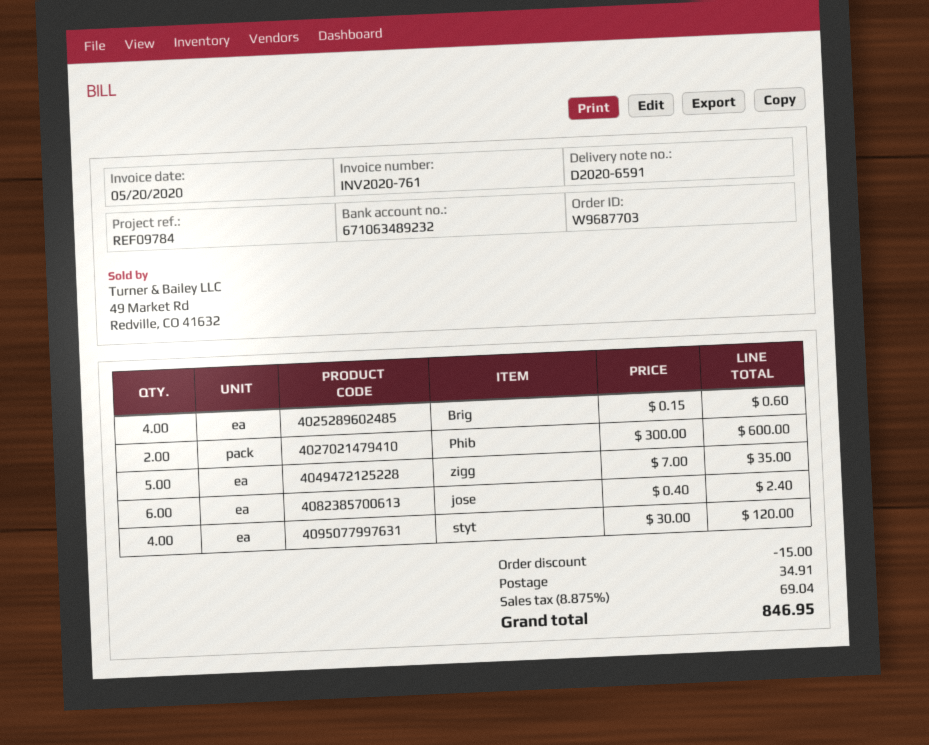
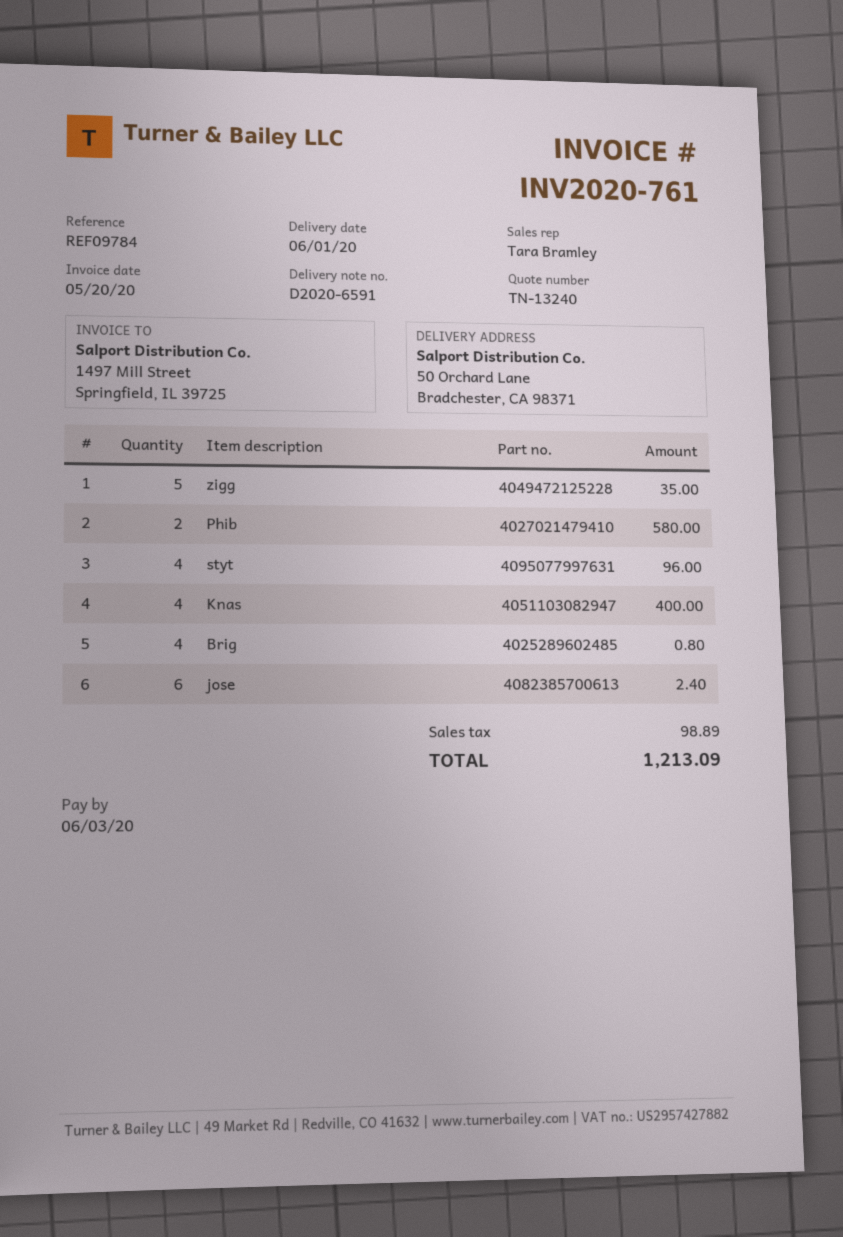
Brig: 4 for 0.60 -> 4 for 0.80
Phib: 2 for 600.00 -> 2 for 580.00
styt: 4 for 120.00 -> 4 for 96.00
Knas: none -> 4 for 400.00
discount: 15.00 -> none
shipping: 34.91 -> none
tax: 69.04 -> 98.89
total: 846.95 -> 1213.09

